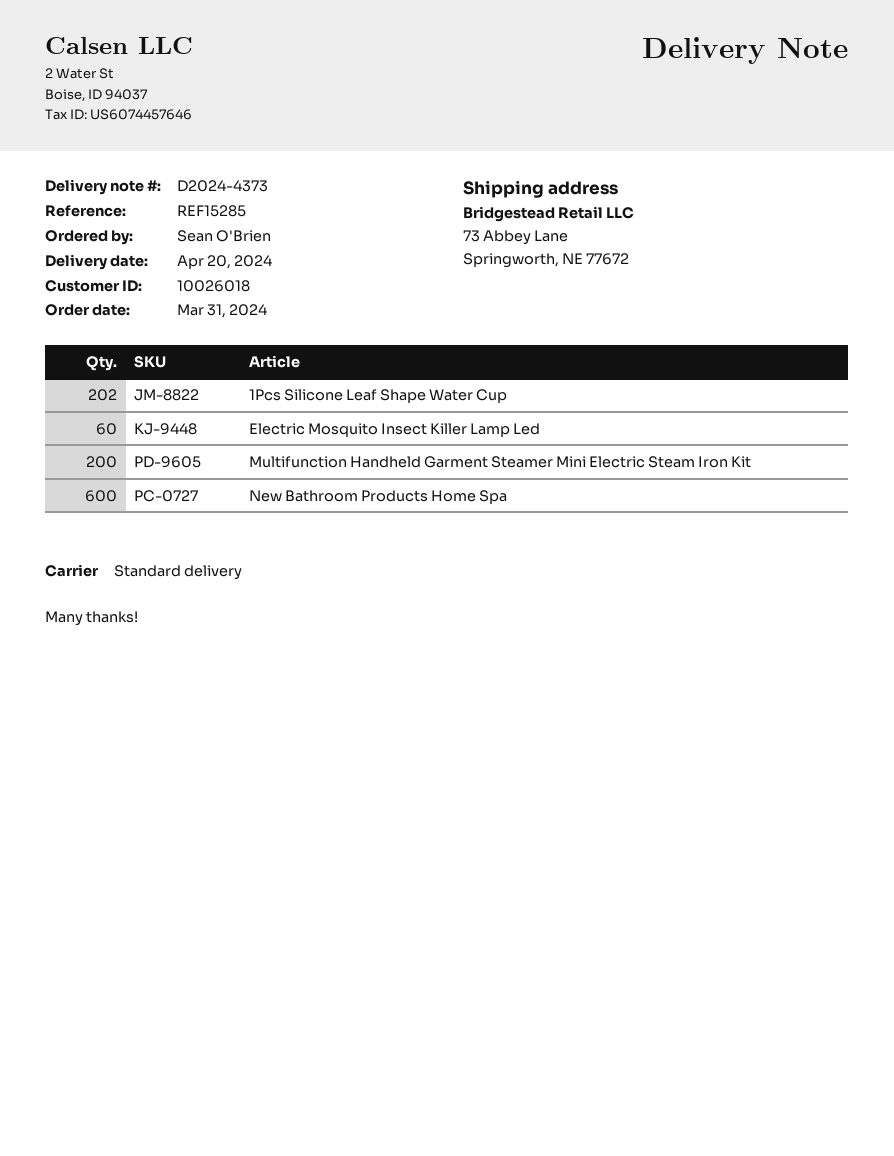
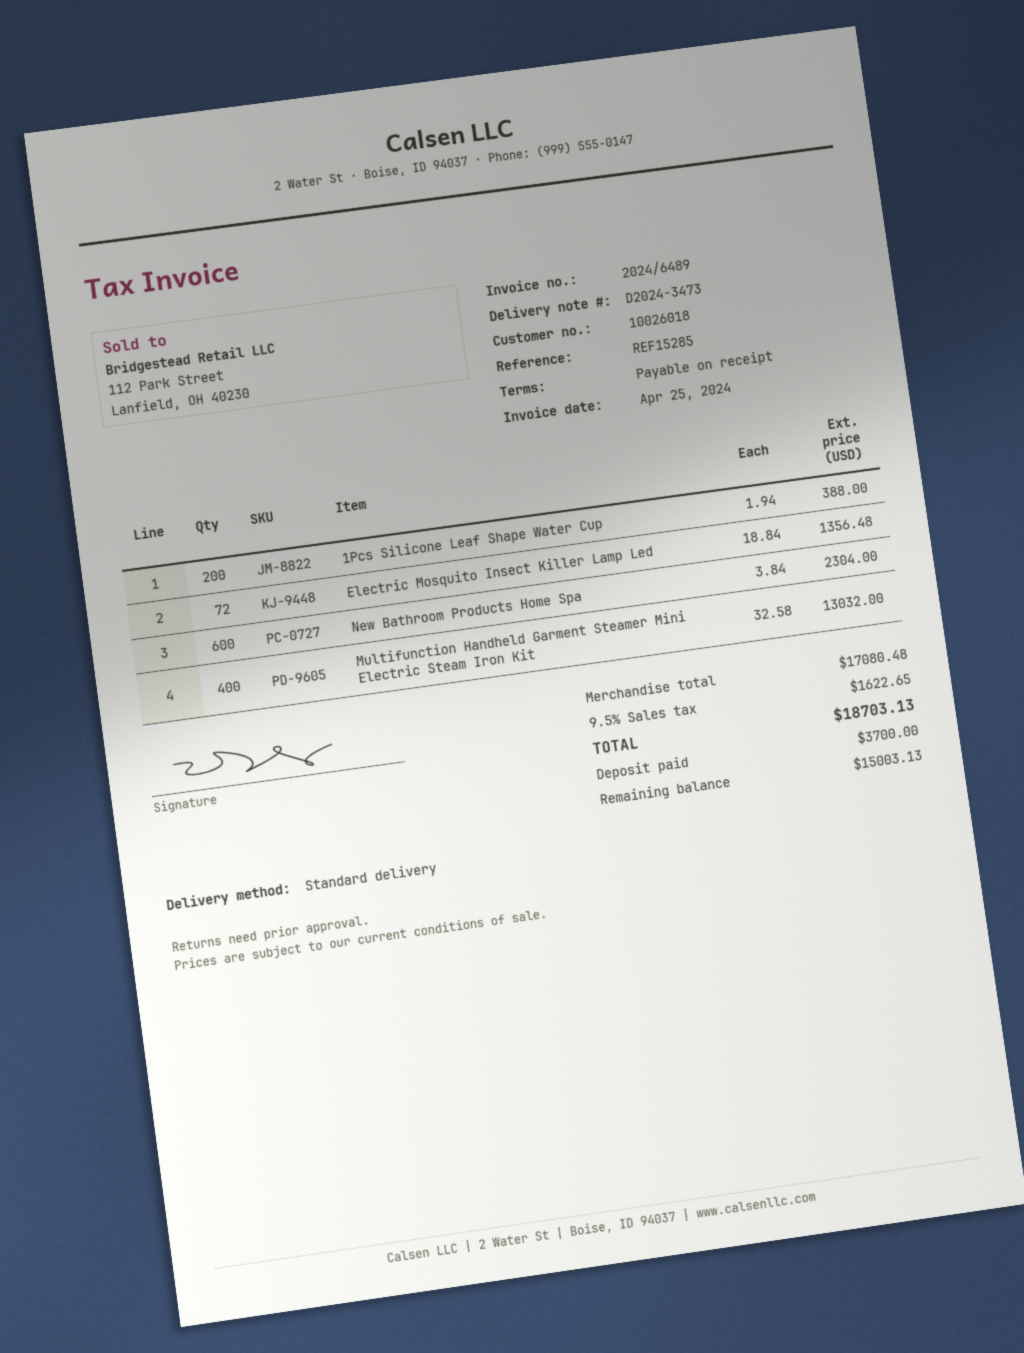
delivery note number: D2024-4373 -> D2024-3473
1Pcs Silicone Leaf Shape Water Cup: 202 -> 200
Electric Mosquito Insect Killer Lamp Led: 60 -> 72
Multifunction Handheld Garment Steamer Mini Electric Steam Iron Kit: 200 -> 400

